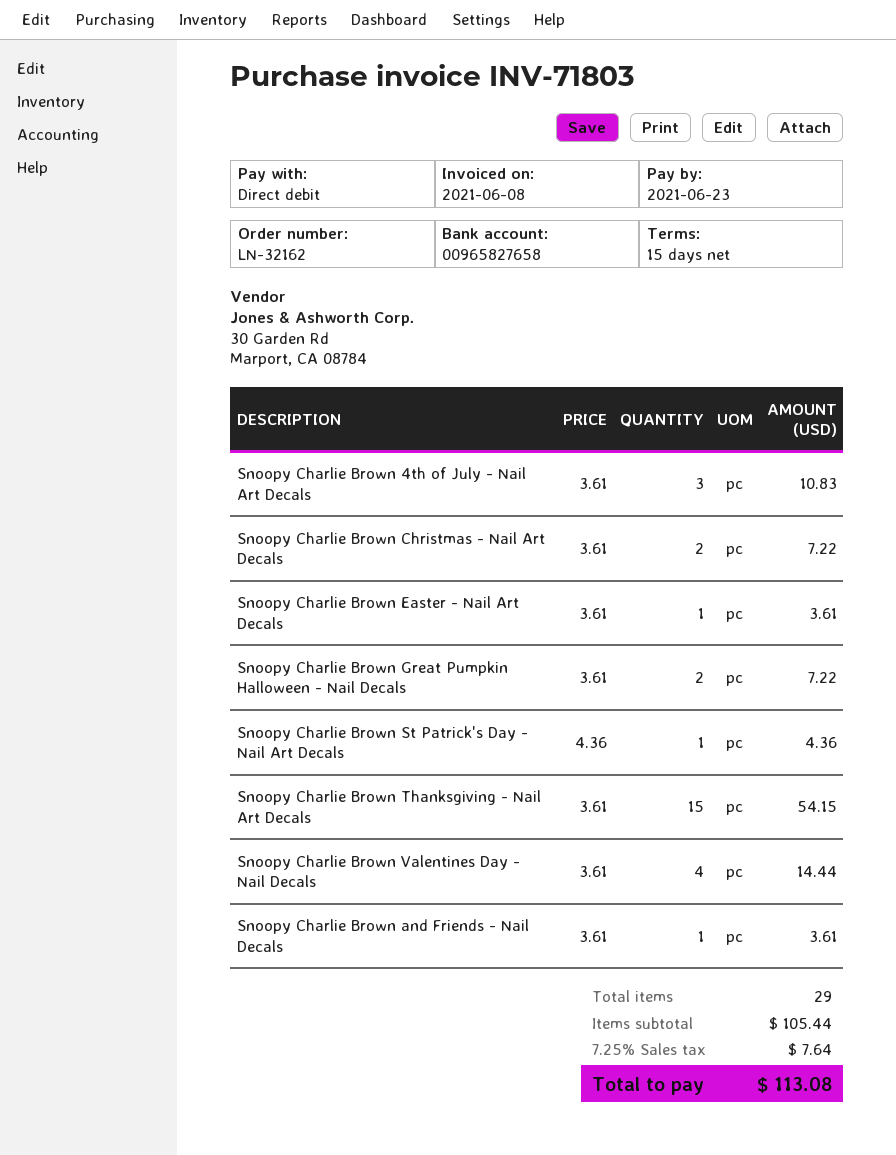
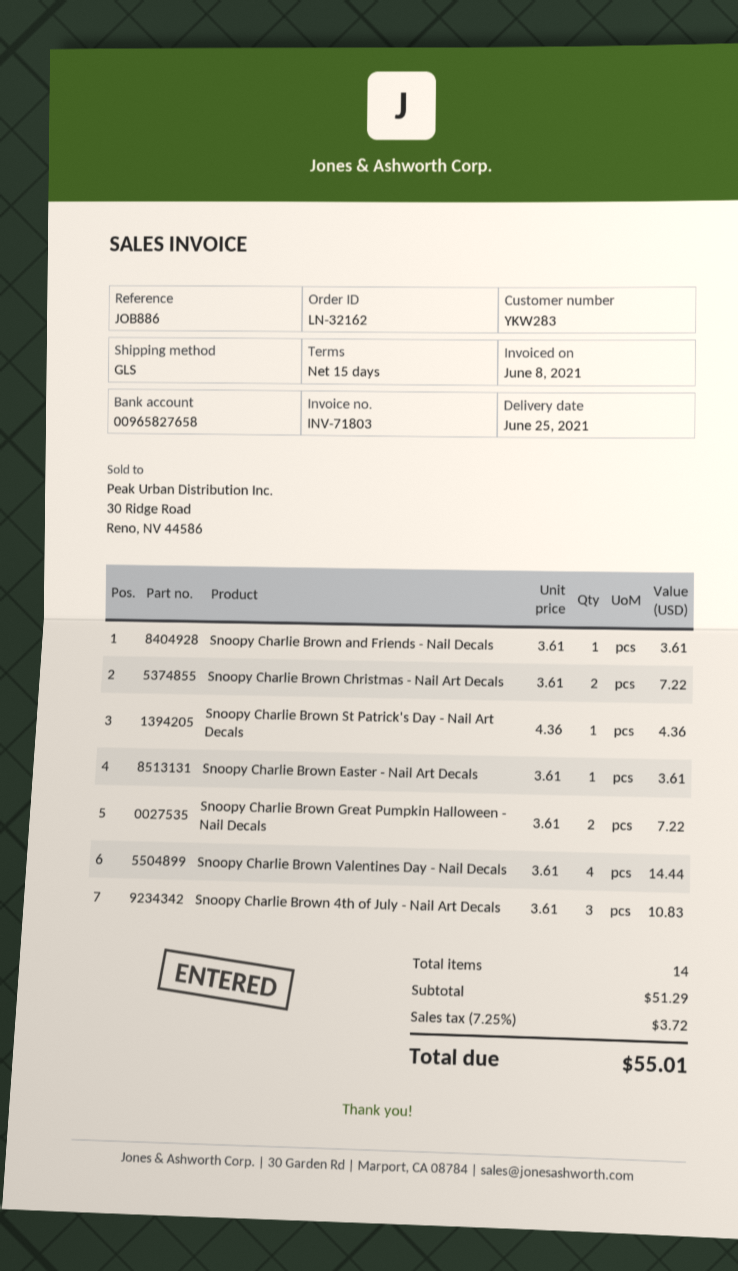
Snoopy Charlie Brown Thanksgiving - Nail Art Decals: 15 x 3.61 = 54.15 -> none
total quantity: 29 -> 14
subtotal: 105.44 -> 51.29
tax: 7.25% = 7.64 -> 7.25% = 3.72
total: 113.08 -> 55.01

